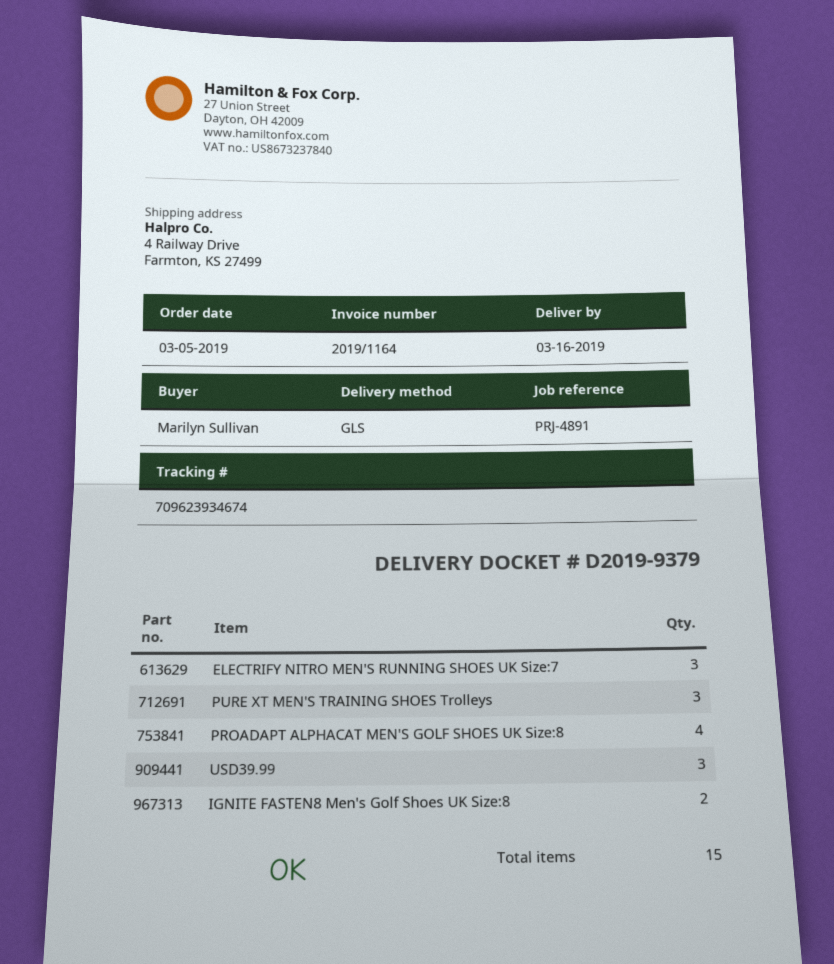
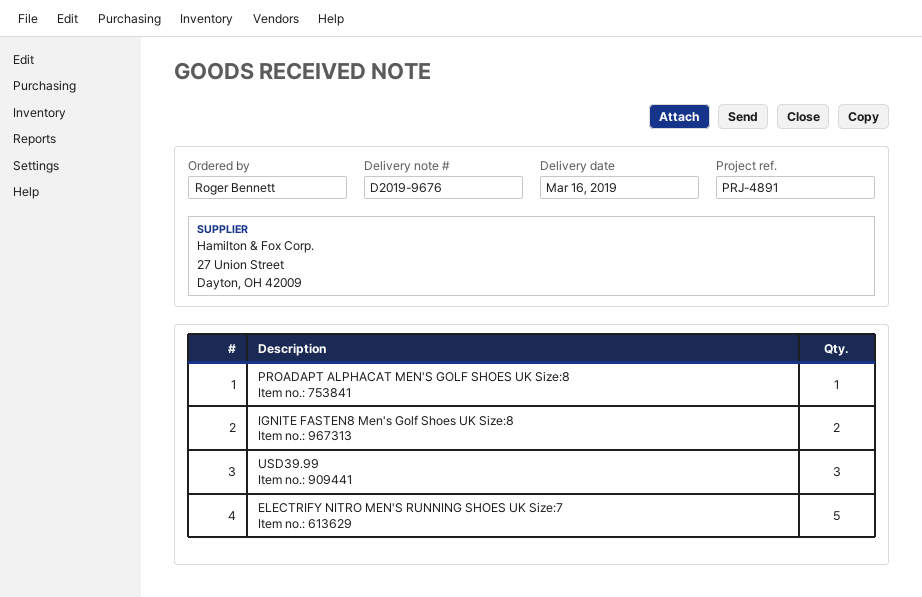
delivery note number: D2019-9379 -> D2019-9676
ordered by: Marilyn Sullivan -> Roger Bennett
ELECTRIFY NITRO MEN'S RUNNING SHOES UK Size:7: 3 -> 5
PURE XT MEN'S TRAINING SHOES Trolleys: 3 -> none
PROADAPT ALPHACAT MEN'S GOLF SHOES UK Size:8: 4 -> 1

